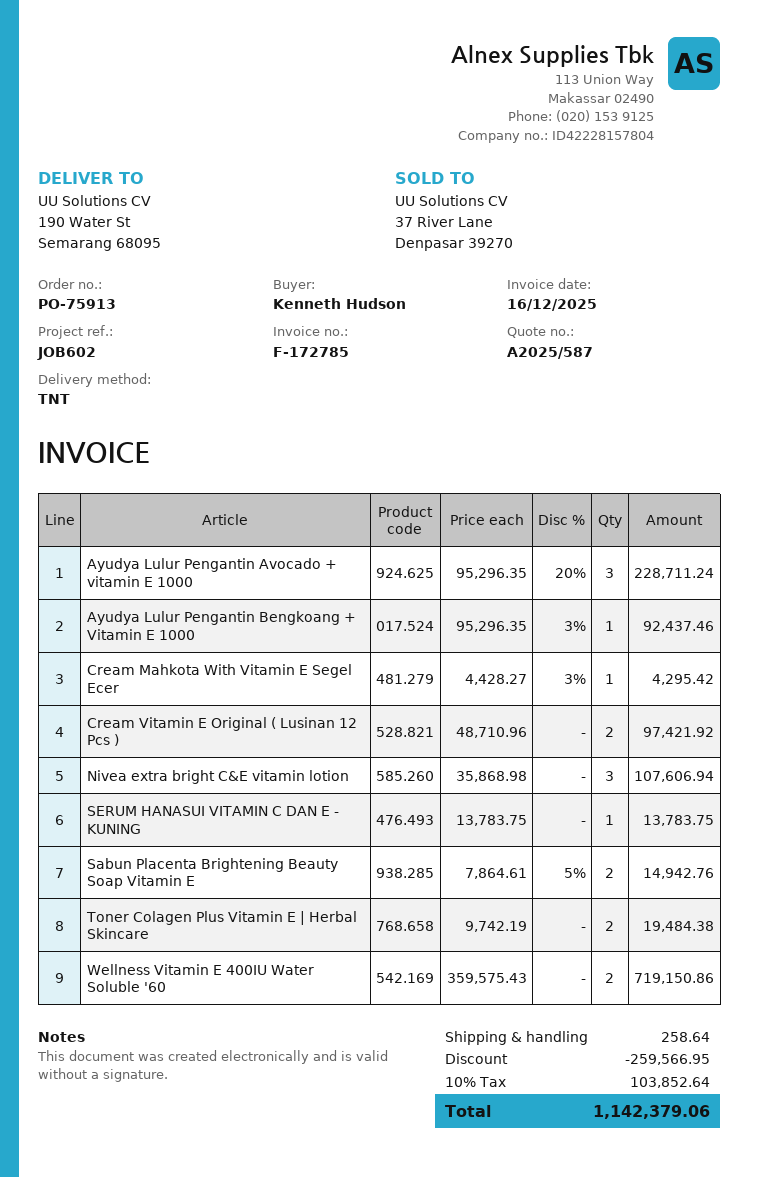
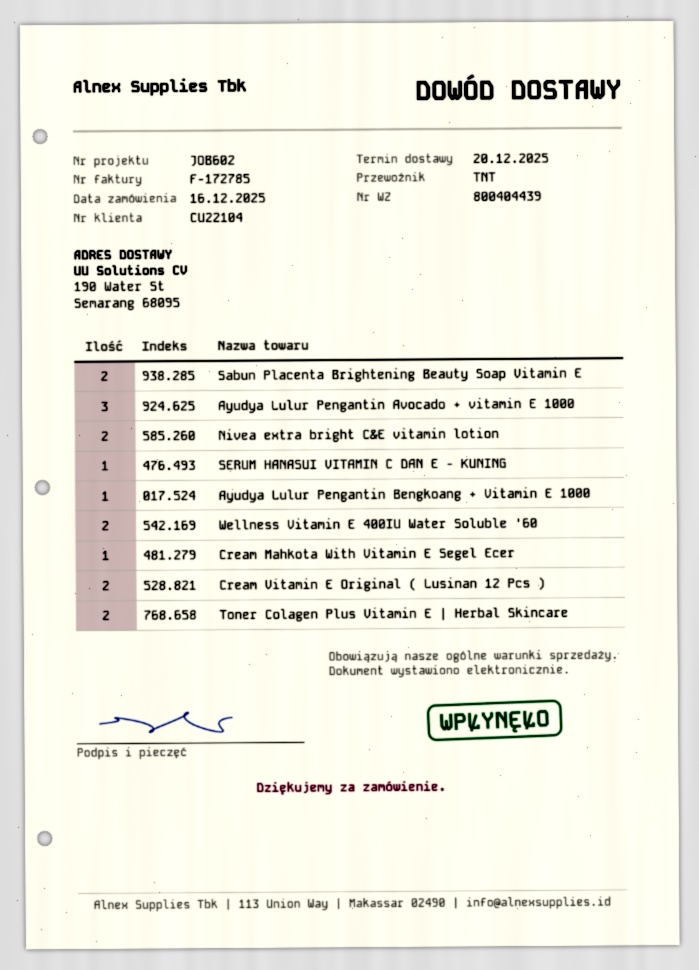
Nivea extra bright C&E vitamin lotion: 3 -> 2

